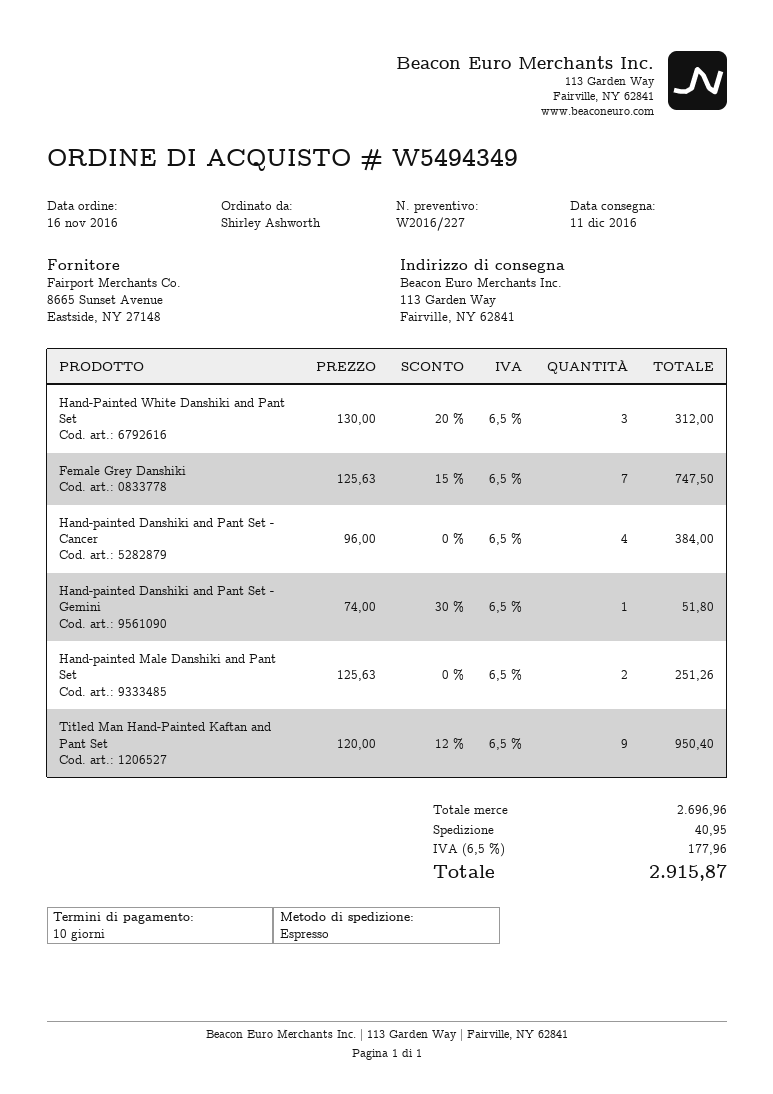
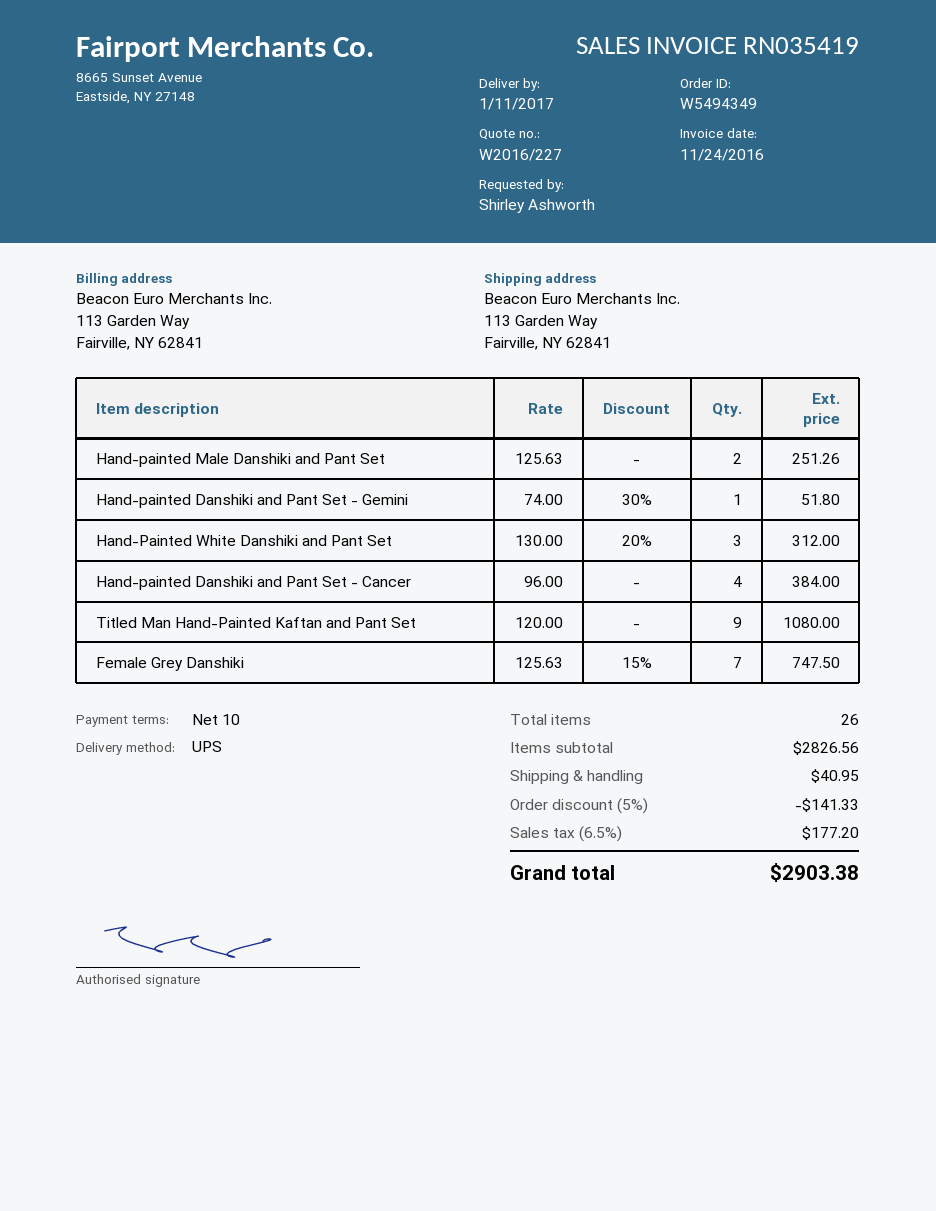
delivery date: 2016-12-11 -> 2017-01-11
shipping method: express -> UPS
Titled Man Hand-Painted Kaftan and Pant Set: 9 x 120.00 - 12% = 950.40 -> 9 x 120.00 = 1080.00
subtotal: 2696.96 -> 2826.56
discount: none -> 5% = 141.33
tax: 6.5% = 177.96 -> 6.5% = 177.20
total: 2915.87 -> 2903.38

